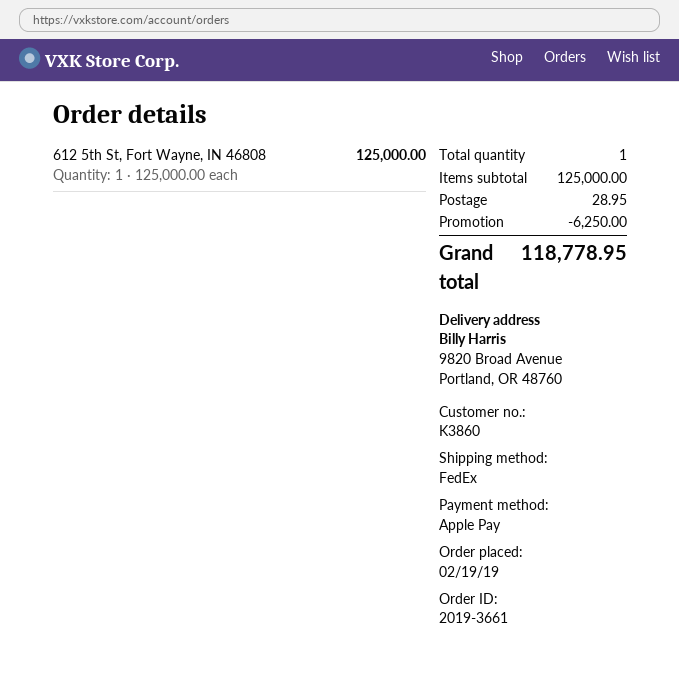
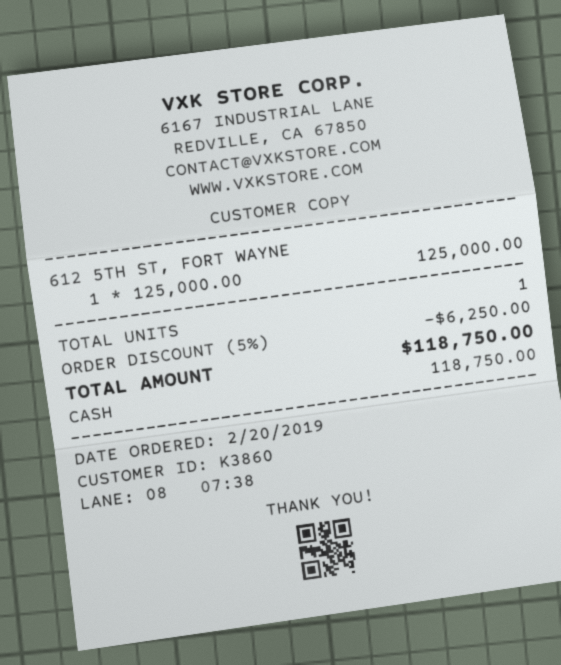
order date: 2019-02-19 -> 2019-02-20
payment method: Apple Pay -> cash
shipping: 28.95 -> none
total: 118778.95 -> 118750.00

